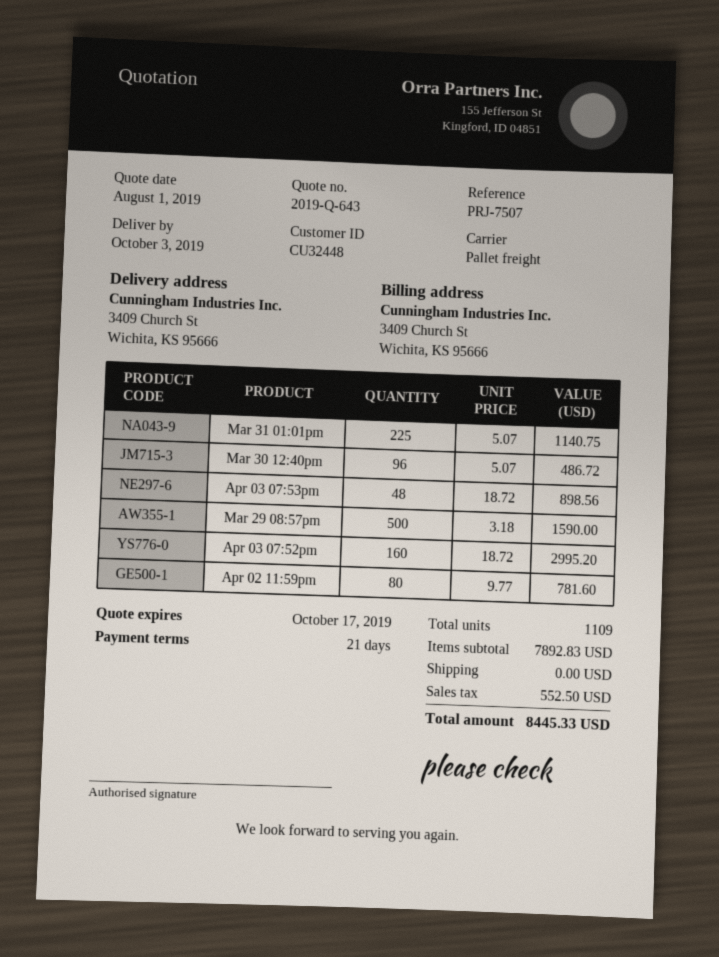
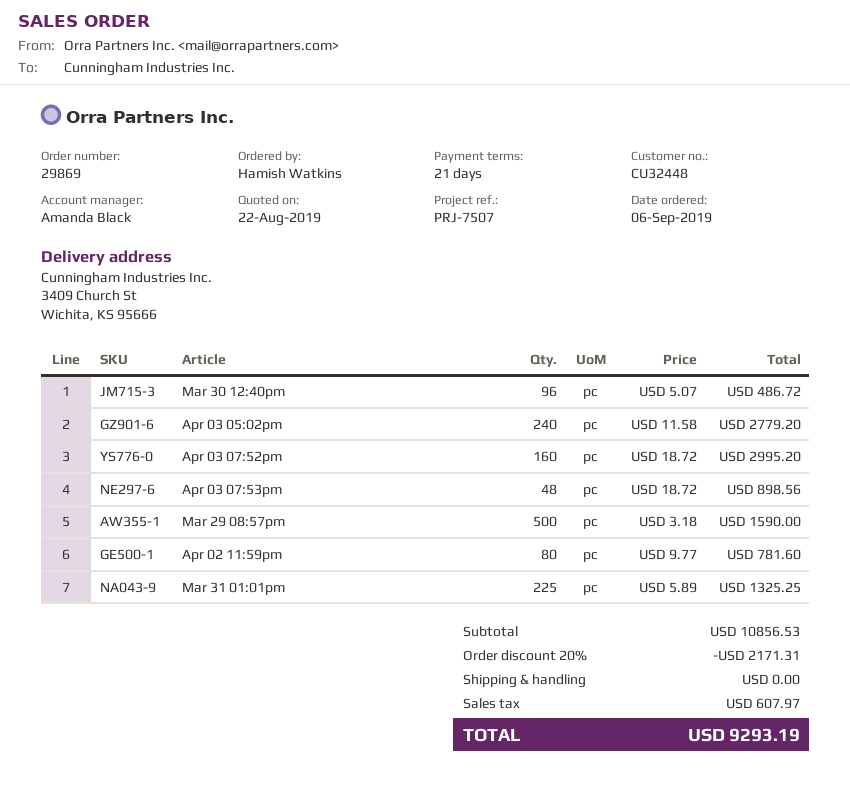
quote date: 2019-08-01 -> 2019-08-22
Mar 31 01:01pm: 225 x 5.07 = 1140.75 -> 225 x 5.89 = 1325.25
Apr 03 05:02pm: none -> 240 x 11.58 = 2779.20
subtotal: 7892.83 -> 10856.53
discount: none -> 20% = 2171.31
tax: 552.50 -> 607.97
total: 8445.33 -> 9293.19

